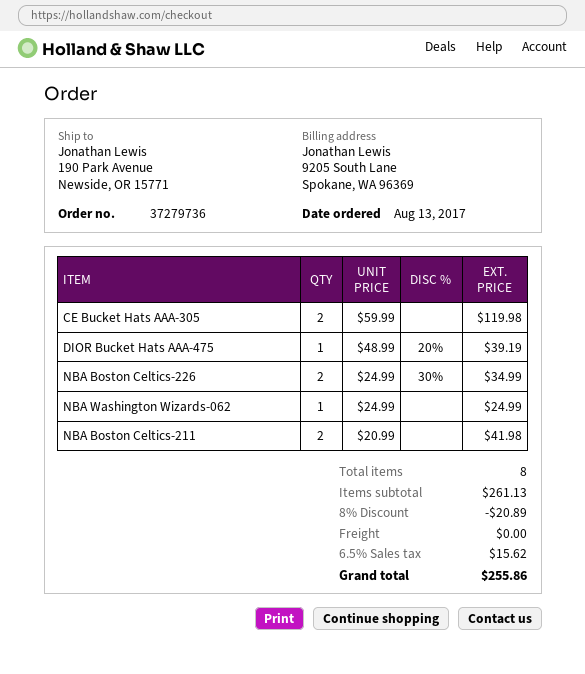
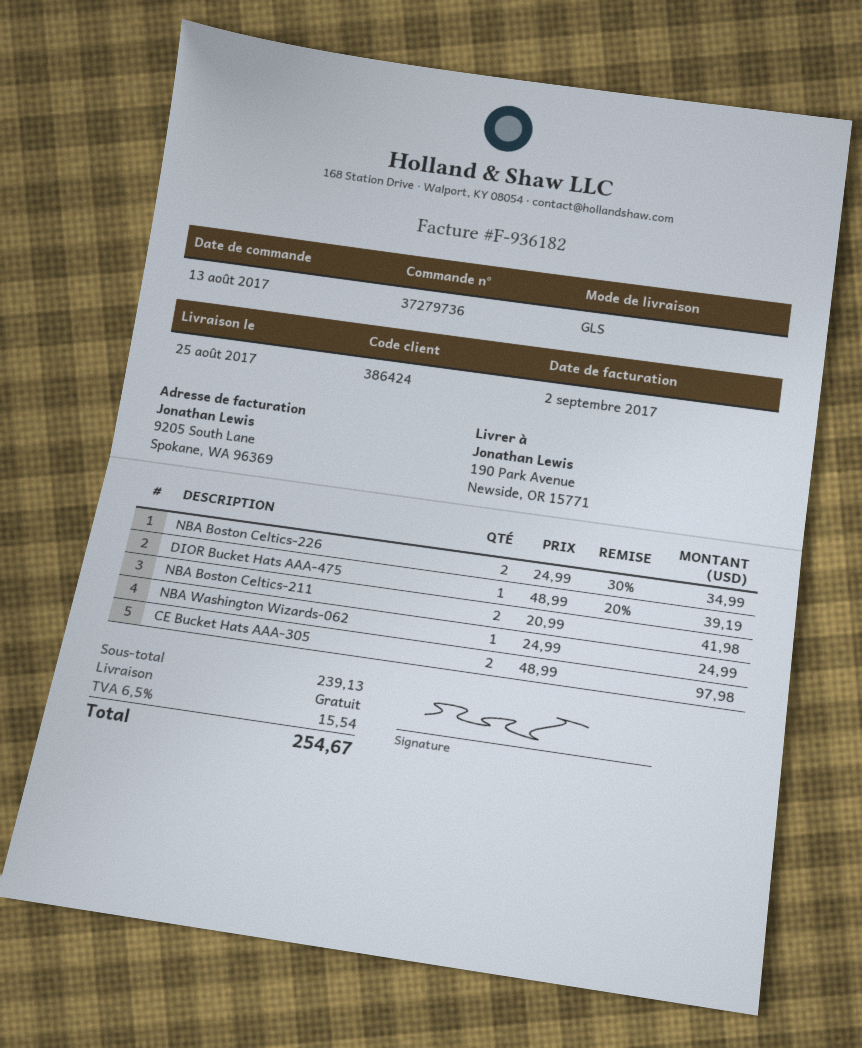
CE Bucket Hats AAA-305: 2 x 59.99 = 119.98 -> 2 x 48.99 = 97.98
subtotal: 261.13 -> 239.13
discount: 8% = 20.89 -> none
tax: 6.5% = 15.62 -> 6.5% = 15.54
total: 255.86 -> 254.67

